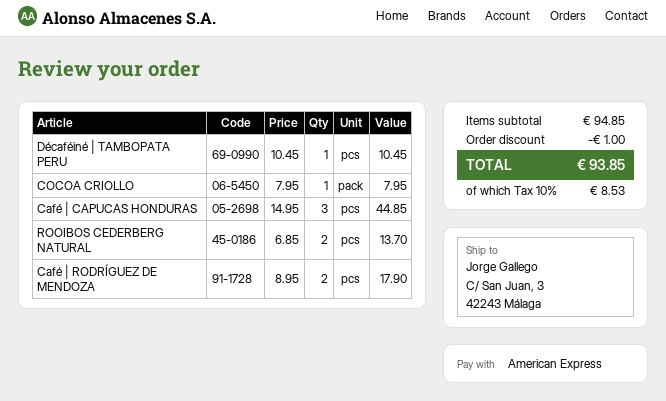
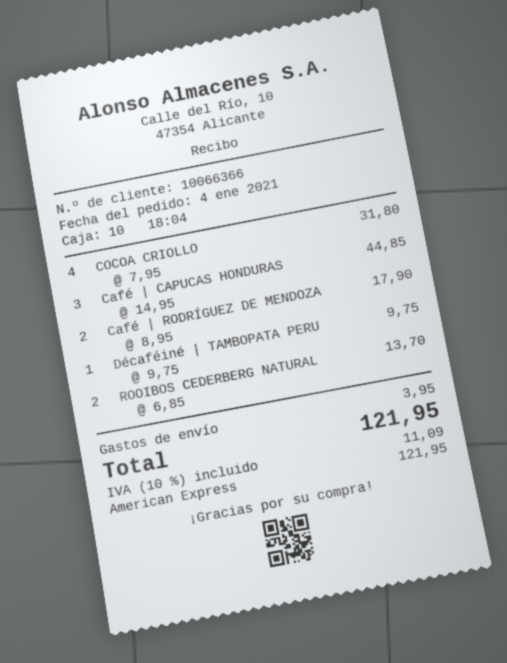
Décaféiné | TAMBOPATA PERU: 1 x 10.45 = 10.45 -> 1 x 9.75 = 9.75
COCOA CRIOLLO: 1 x 7.95 = 7.95 -> 4 x 7.95 = 31.80
discount: 1.00 -> none
shipping: none -> 3.95
tax: 10% = 8.53 -> 10% = 11.09
total: 93.85 -> 121.95

